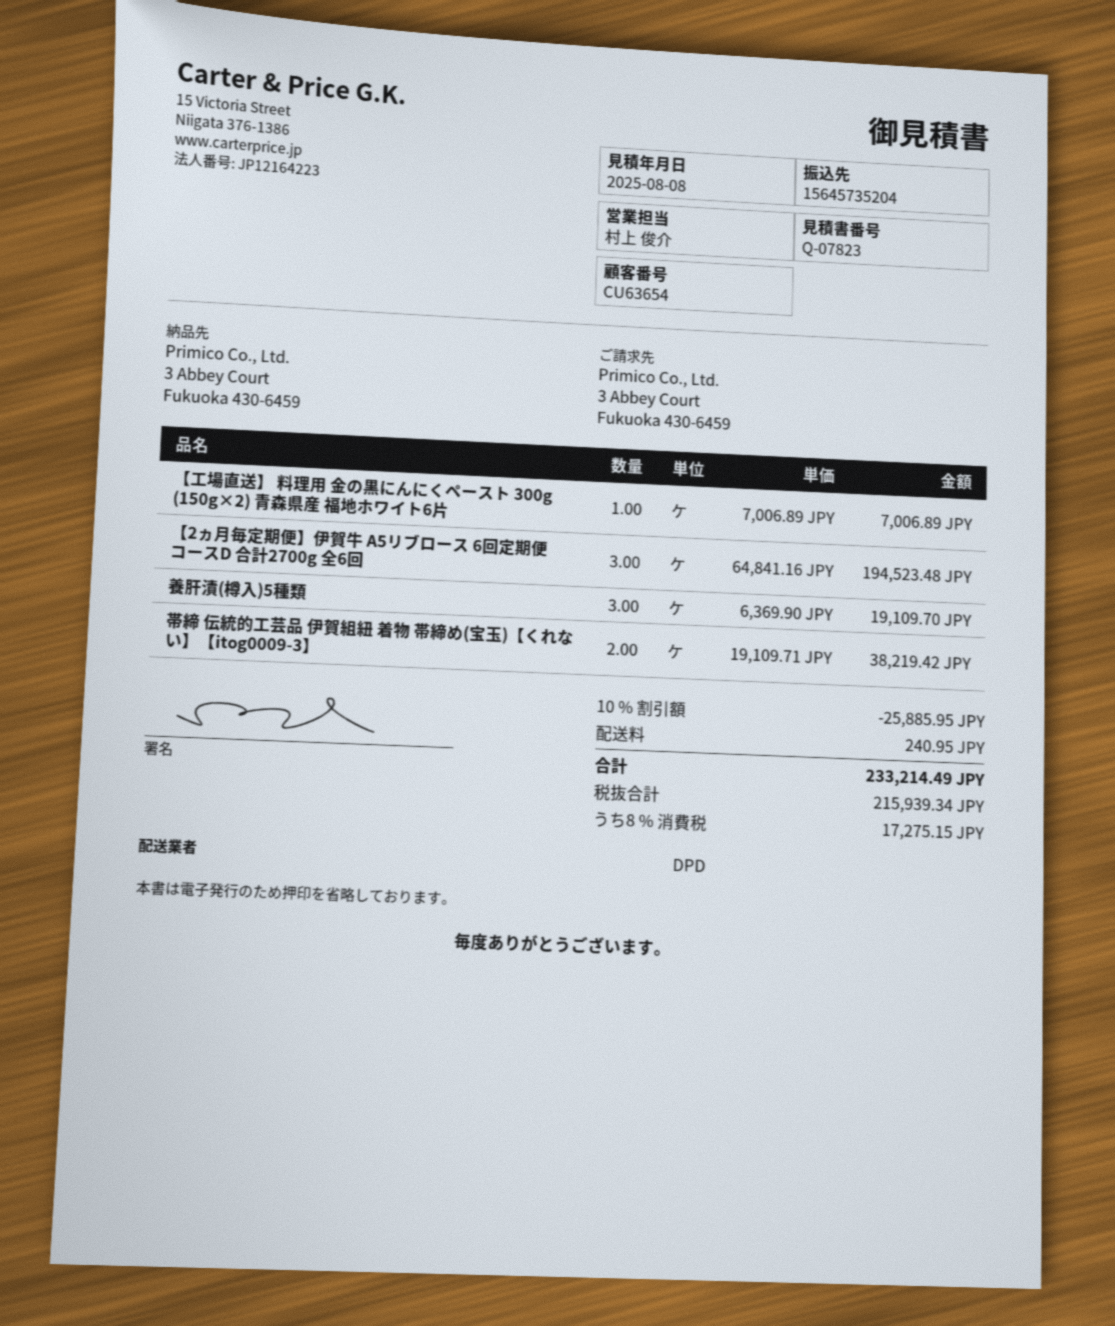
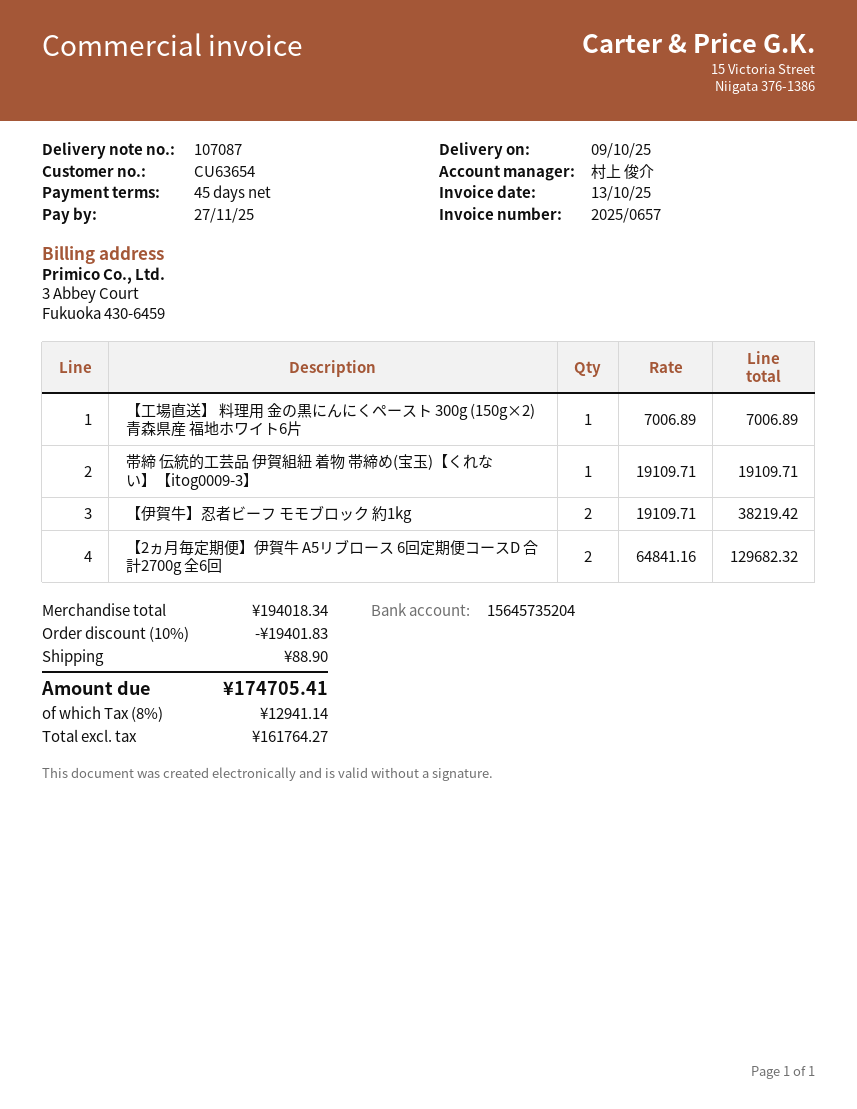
【2ヵ月毎定期便】伊賀牛 A5リブロース 6回定期便コースD 合計2700g 全6回: 3 x 64841.16 = 194523.48 -> 2 x 64841.16 = 129682.32
養肝漬(樽入)5種類: 3 x 6369.90 = 19109.70 -> none
帯締 伝統的工芸品 伊賀組紐 着物 帯締め(宝玉)【くれない】【itog0009-3】: 2 x 19109.71 = 38219.42 -> 1 x 19109.71 = 19109.71
【伊賀牛】忍者ビーフ モモブロック 約1kg: none -> 2 x 19109.71 = 38219.42
discount: 10% = 25885.95 -> 10% = 19401.83
shipping: 240.95 -> 88.90
net: 215939.34 -> 161764.27
tax: 8% = 17275.15 -> 8% = 12941.14
total: 233214.49 -> 174705.41

